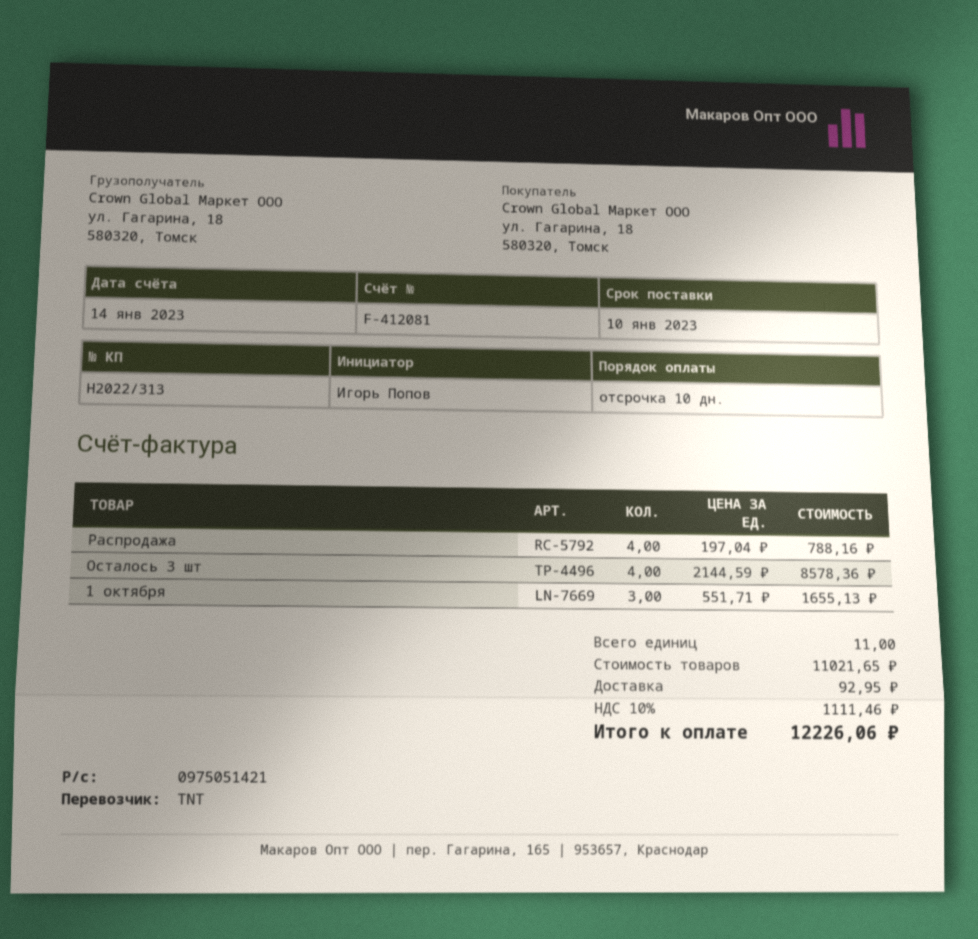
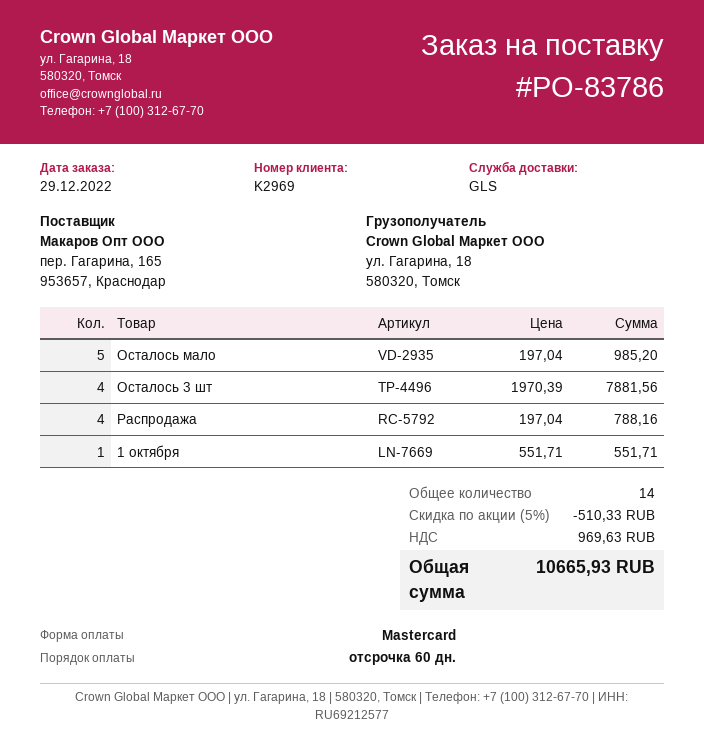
payment terms: 10 days -> 60 days
shipping method: TNT -> GLS
Осталось 3 шт: 4 x 2144.59 = 8578.36 -> 4 x 1970.39 = 7881.56
1 октября: 3 x 551.71 = 1655.13 -> 1 x 551.71 = 551.71
Осталось мало: none -> 5 x 197.04 = 985.20
total quantity: 11 -> 14
discount: none -> 5% = 510.33
shipping: 92.95 -> none
tax: 1111.46 -> 969.63
total: 12226.06 -> 10665.93

